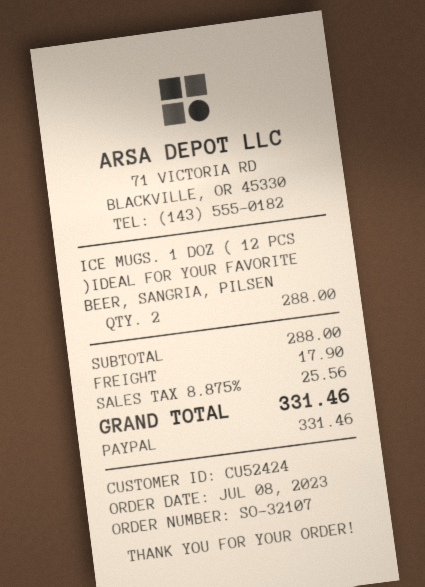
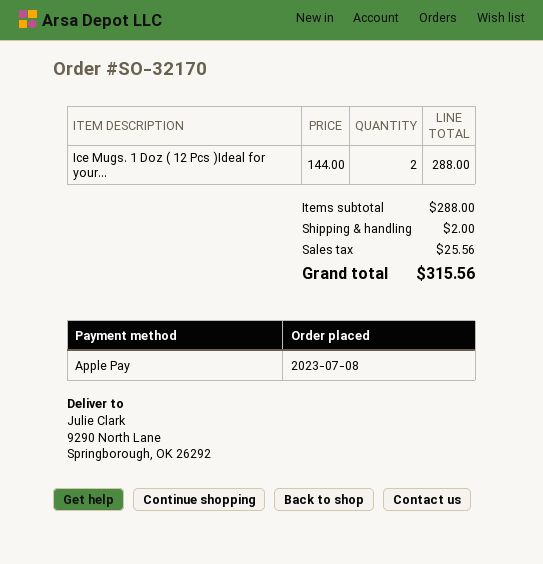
order number: SO-32107 -> SO-32170
payment method: PayPal -> Apple Pay
shipping: 17.90 -> 2.00
total: 331.46 -> 315.56

